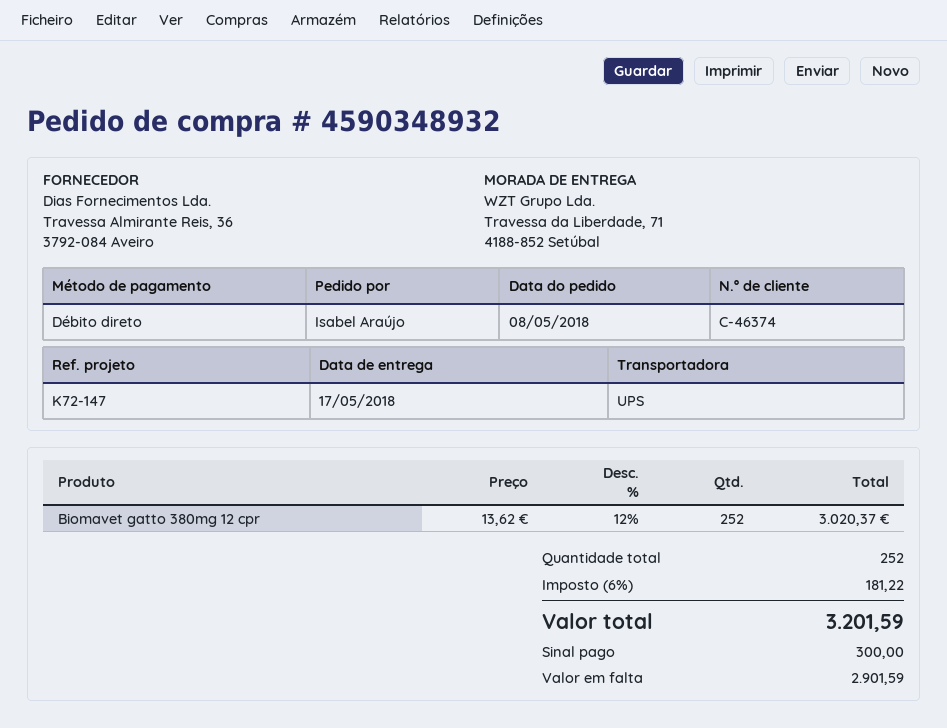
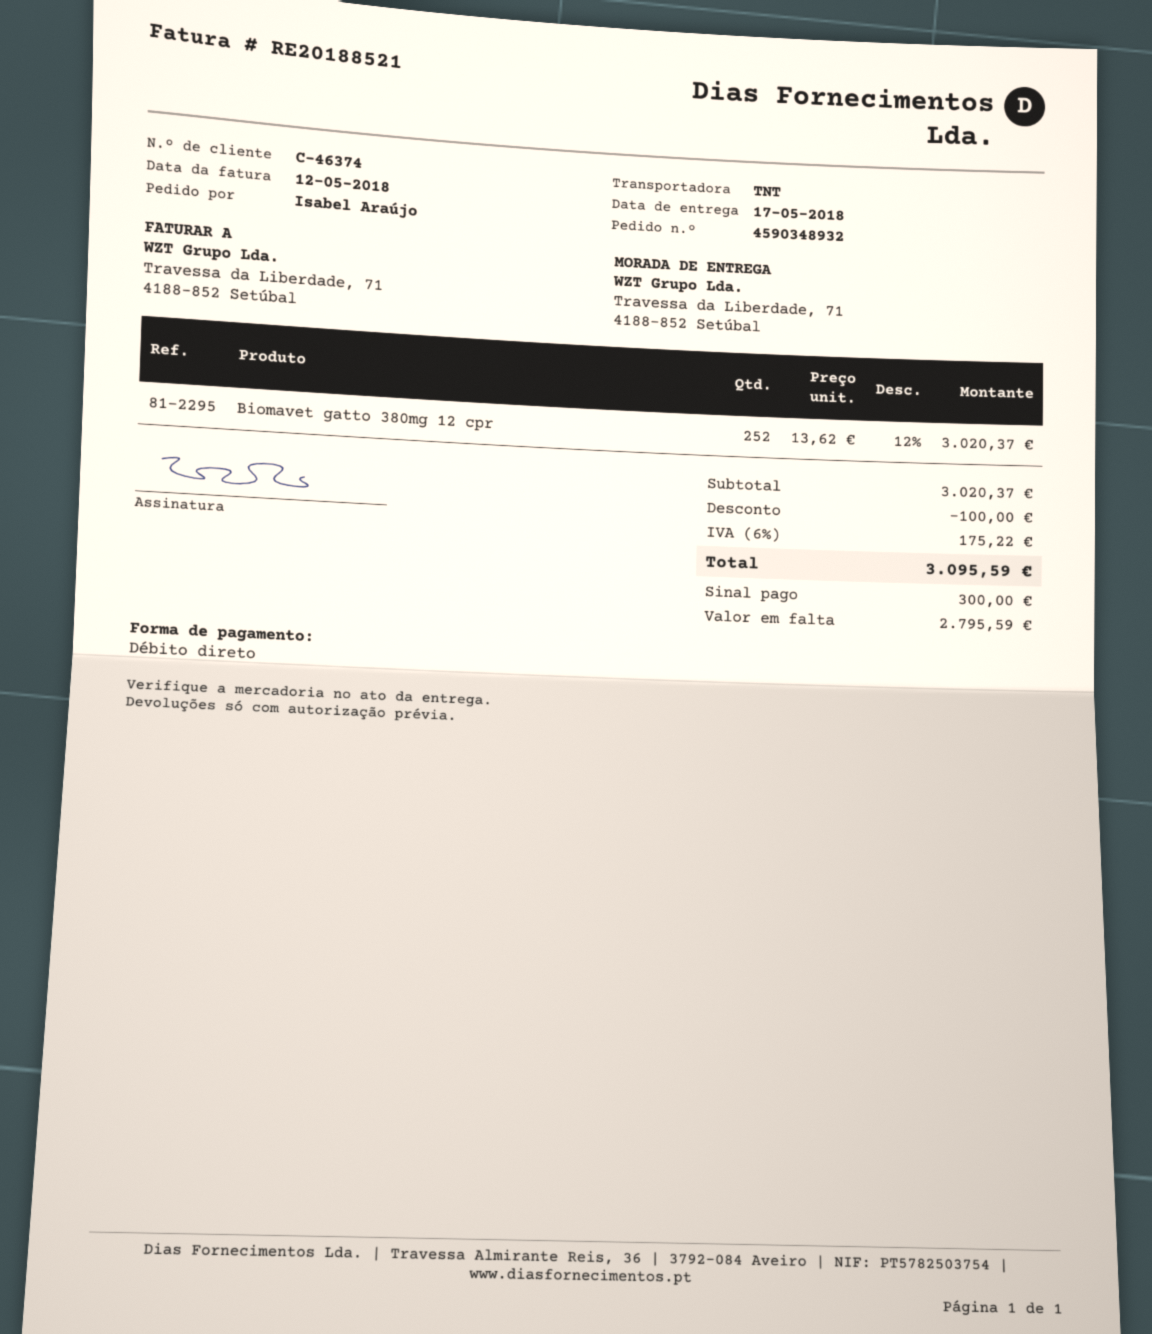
shipping method: UPS -> TNT
discount: none -> 100.00
tax: 6% = 181.22 -> 6% = 175.22
total: 3201.59 -> 3095.59
balance: 2901.59 -> 2795.59

